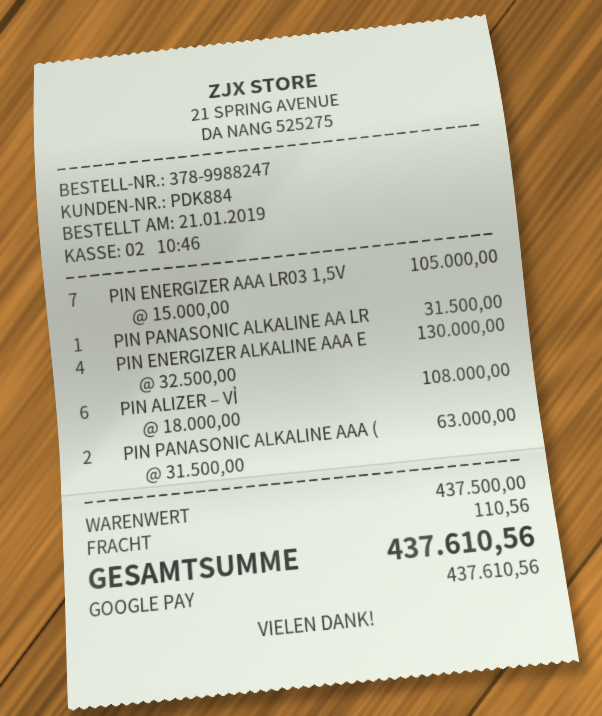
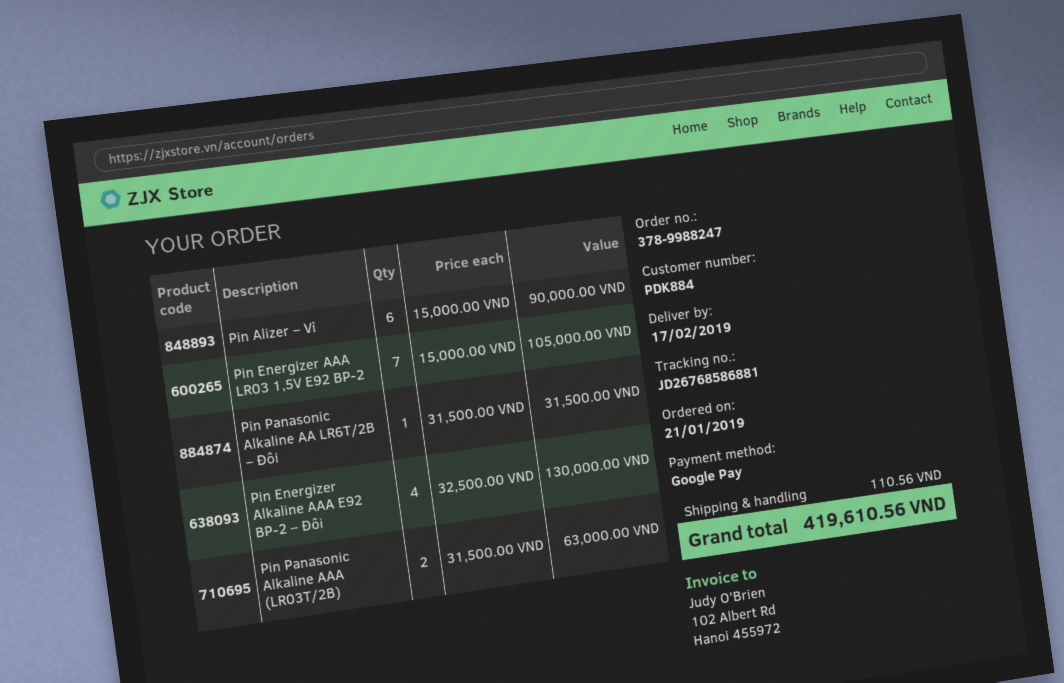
PIN ALIZER – VỈ: 6 x 18000.00 = 108000.00 -> 6 x 15000.00 = 90000.00
total: 437610.56 -> 419610.56

